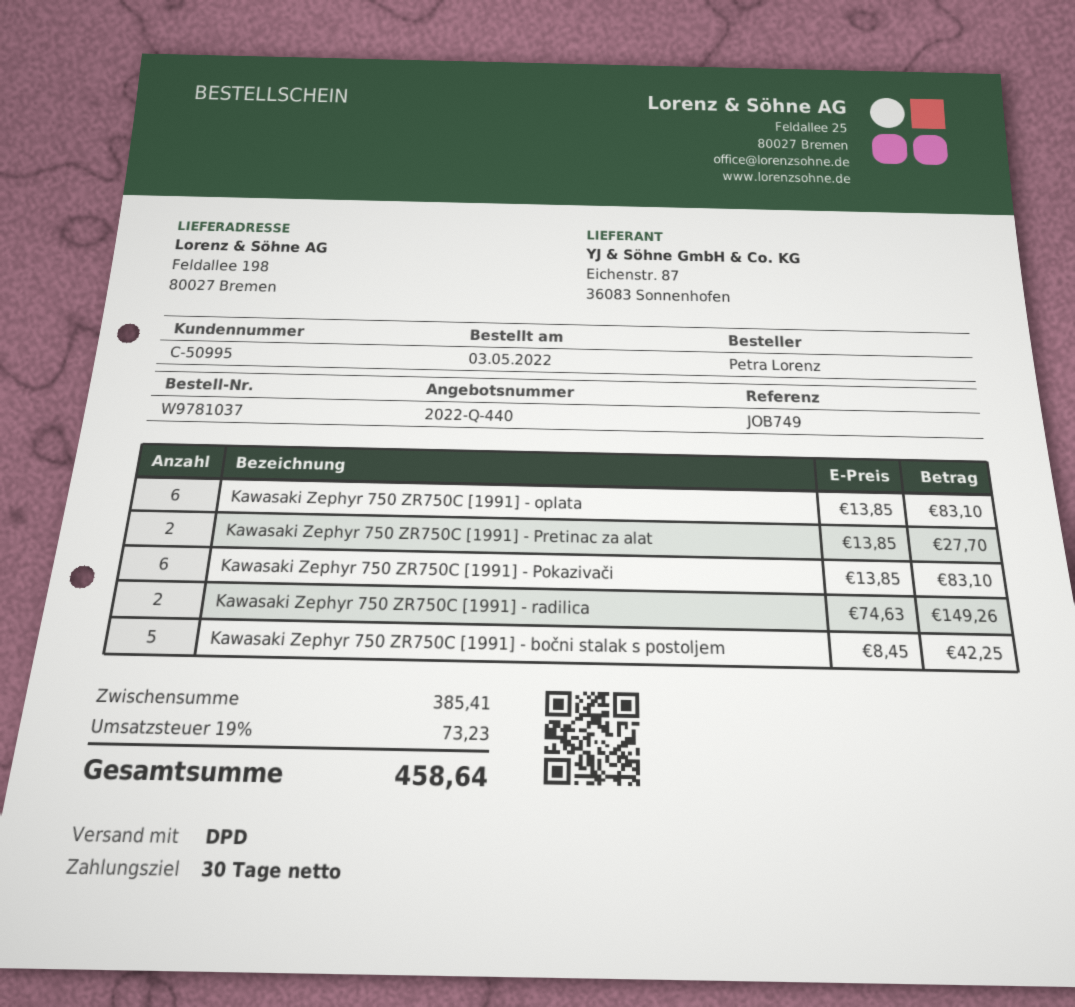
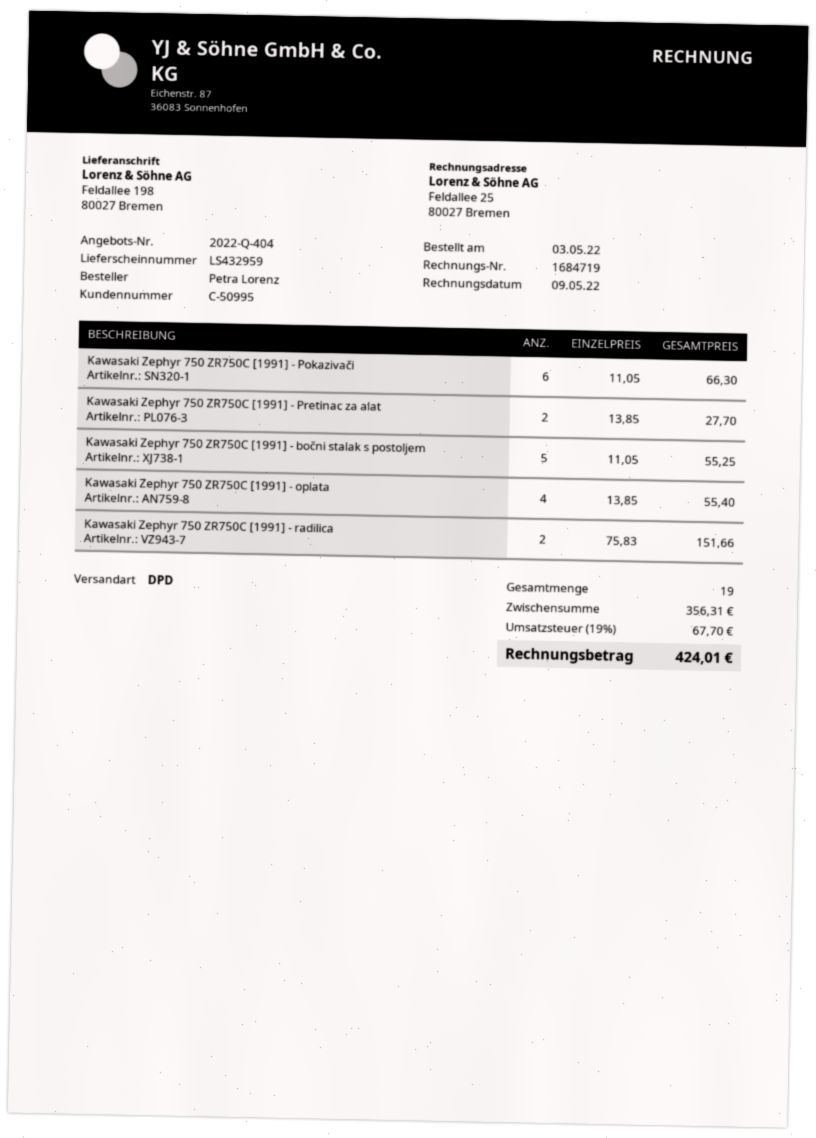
quote number: 2022-Q-440 -> 2022-Q-404
Kawasaki Zephyr 750 ZR750C [1991] - oplata: 6 x 13.85 = 83.10 -> 4 x 13.85 = 55.40
Kawasaki Zephyr 750 ZR750C [1991] - Pokazivači: 6 x 13.85 = 83.10 -> 6 x 11.05 = 66.30
Kawasaki Zephyr 750 ZR750C [1991] - radilica: 2 x 74.63 = 149.26 -> 2 x 75.83 = 151.66
Kawasaki Zephyr 750 ZR750C [1991] - bočni stalak s postoljem: 5 x 8.45 = 42.25 -> 5 x 11.05 = 55.25
subtotal: 385.41 -> 356.31
tax: 19% = 73.23 -> 19% = 67.70
total: 458.64 -> 424.01

